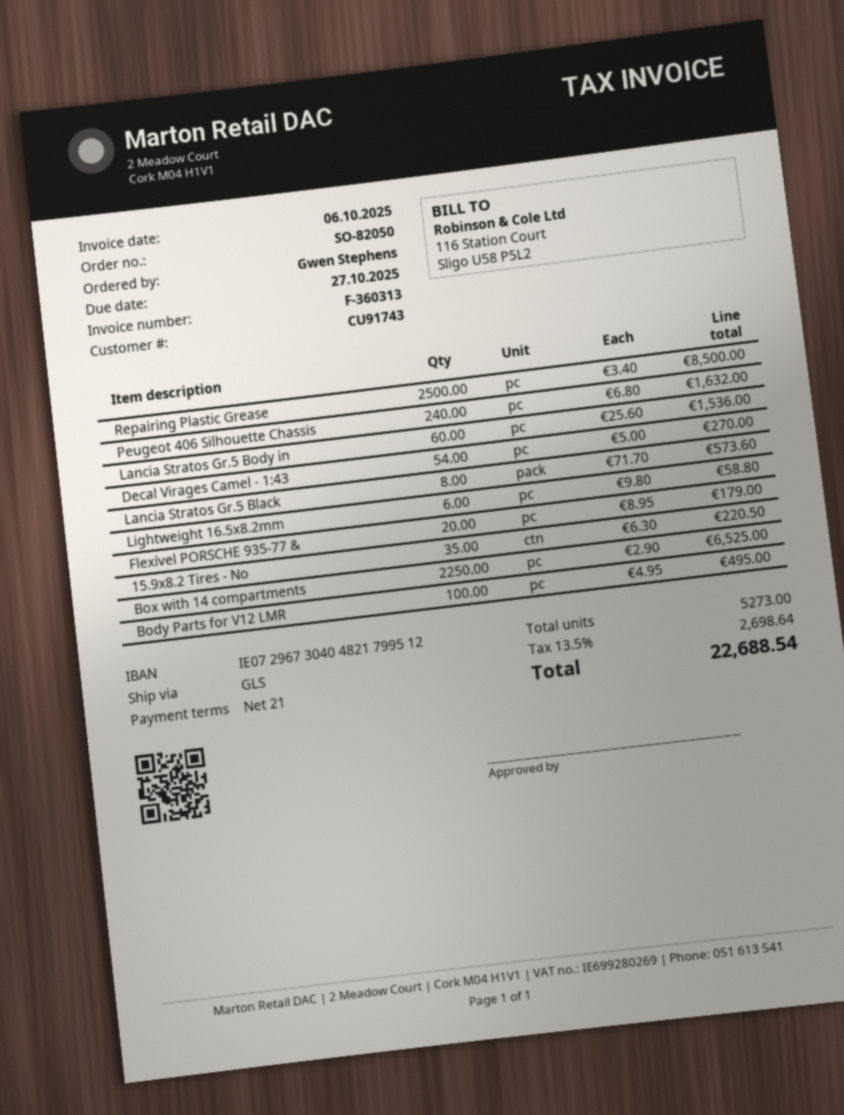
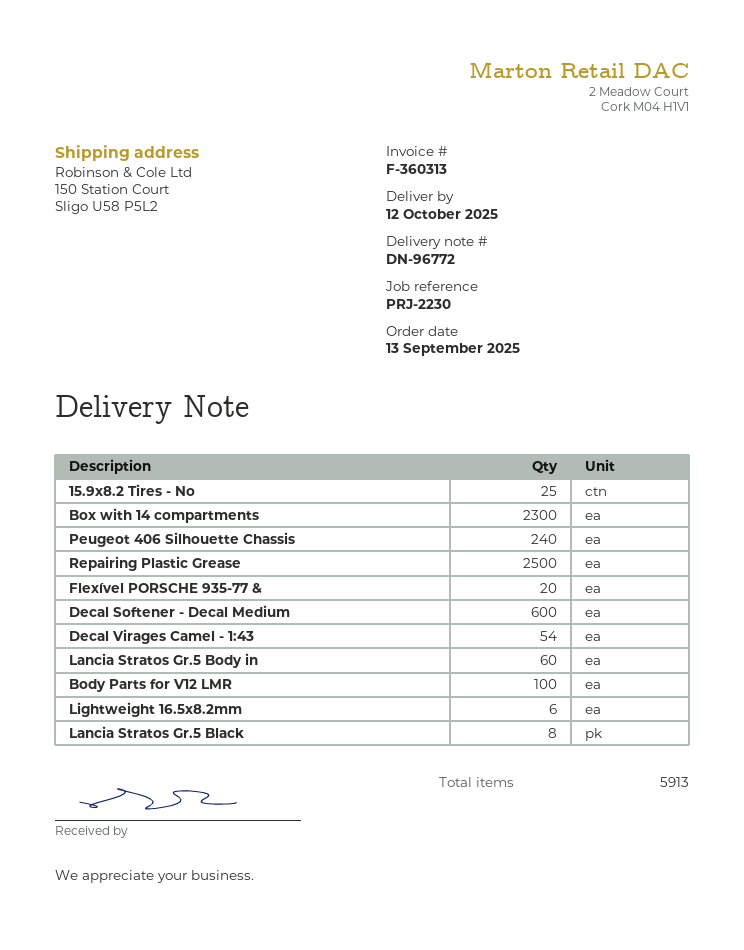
15.9x8.2 Tires - No: 35 -> 25
Box with 14 compartments: 2250 -> 2300
Decal Softener - Decal Medium: none -> 600
total quantity: 5273 -> 5913

